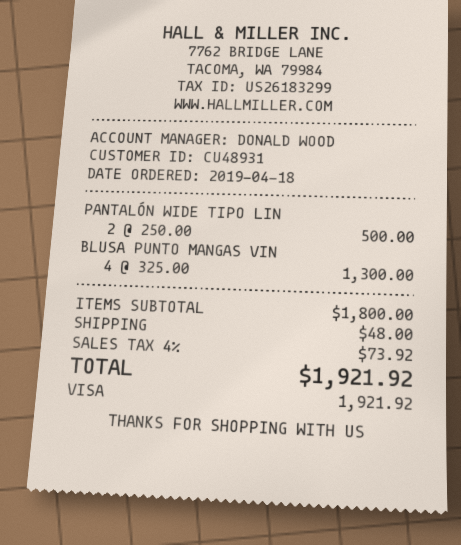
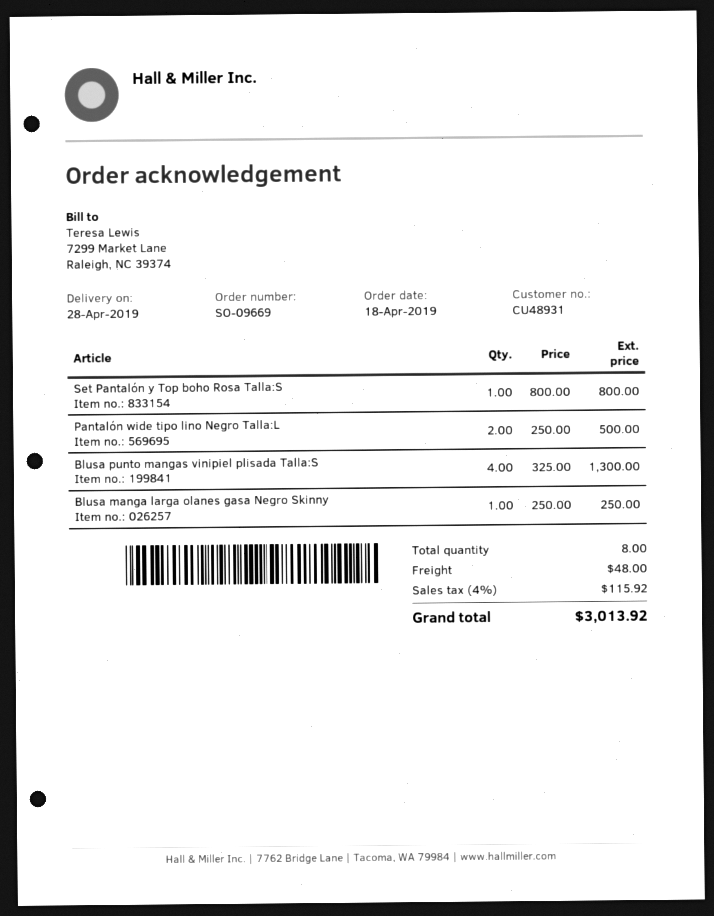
Set Pantalón y Top boho Rosa Talla:S: none -> 1 x 800.00 = 800.00
Blusa manga larga olanes gasa Negro Skinny: none -> 1 x 250.00 = 250.00
tax: 4% = 73.92 -> 4% = 115.92
total: 1921.92 -> 3013.92

